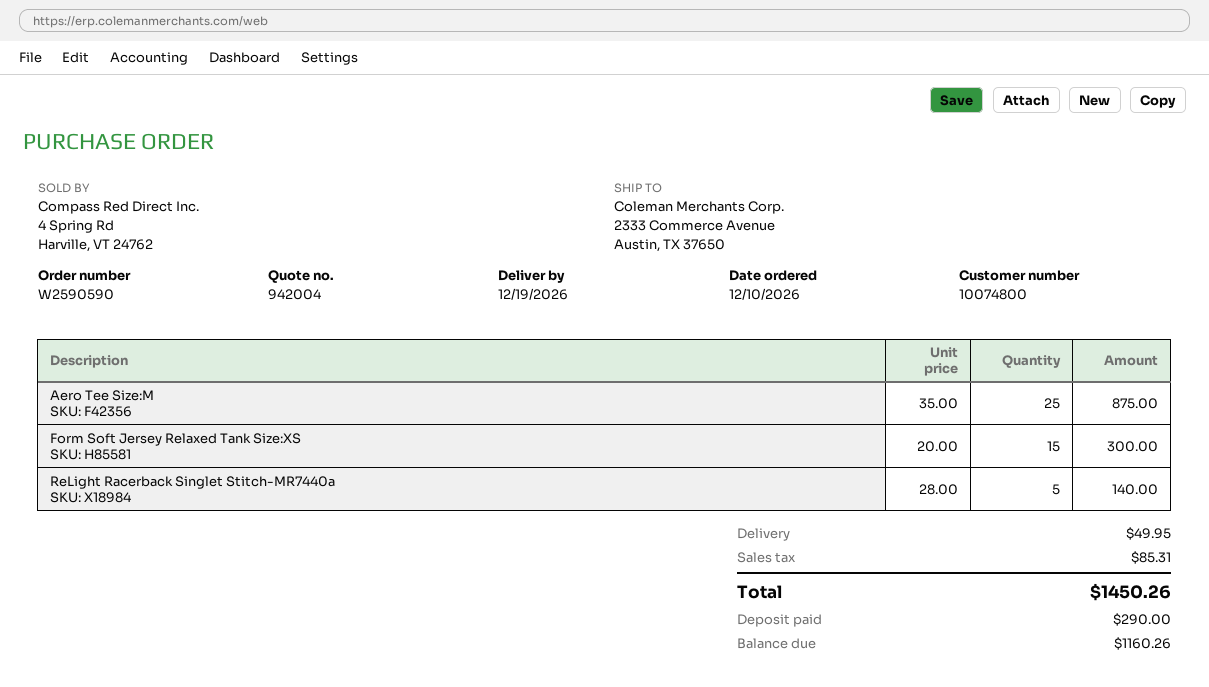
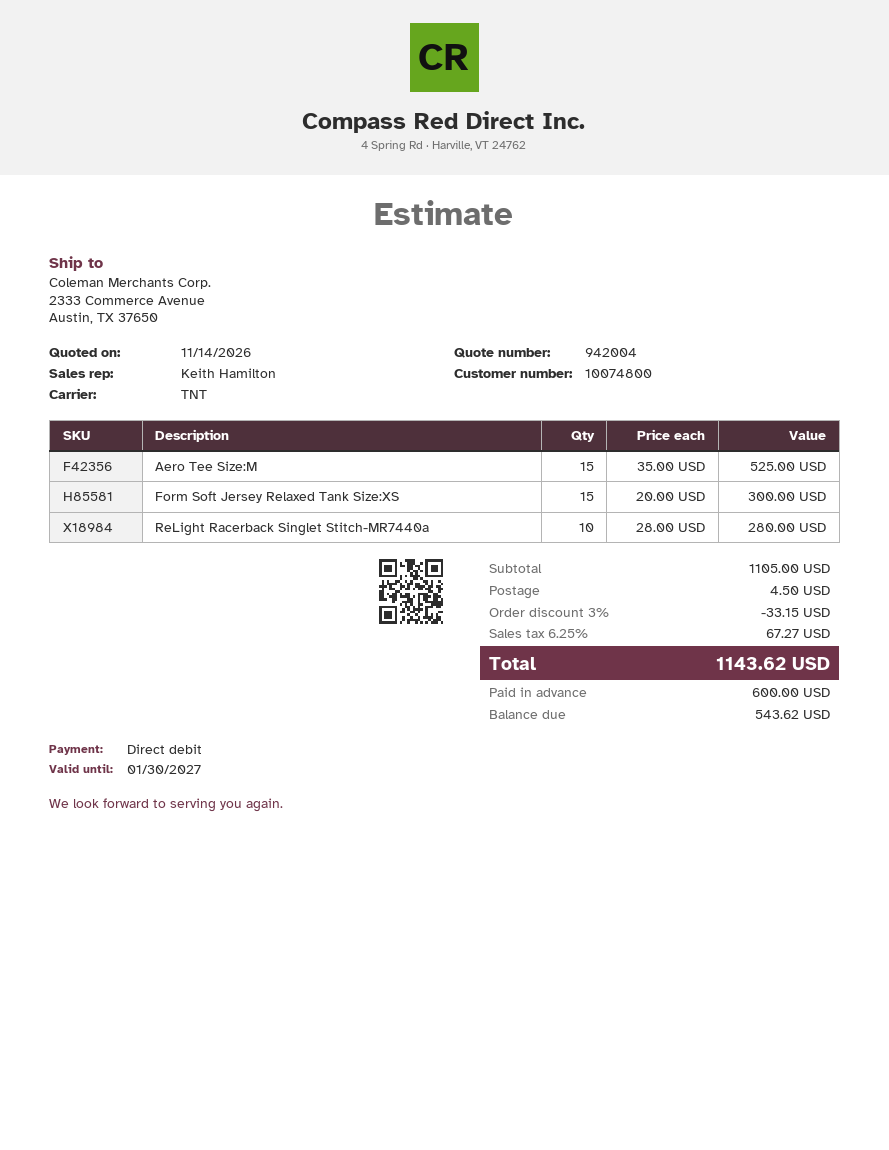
Aero Tee Size:M: 25 x 35.00 = 875.00 -> 15 x 35.00 = 525.00
ReLight Racerback Singlet Stitch-MR7440a: 5 x 28.00 = 140.00 -> 10 x 28.00 = 280.00
discount: none -> 3% = 33.15
shipping: 49.95 -> 4.50
tax: 85.31 -> 67.27
total: 1450.26 -> 1143.62
deposit: 290.00 -> 600.00
balance: 1160.26 -> 543.62

